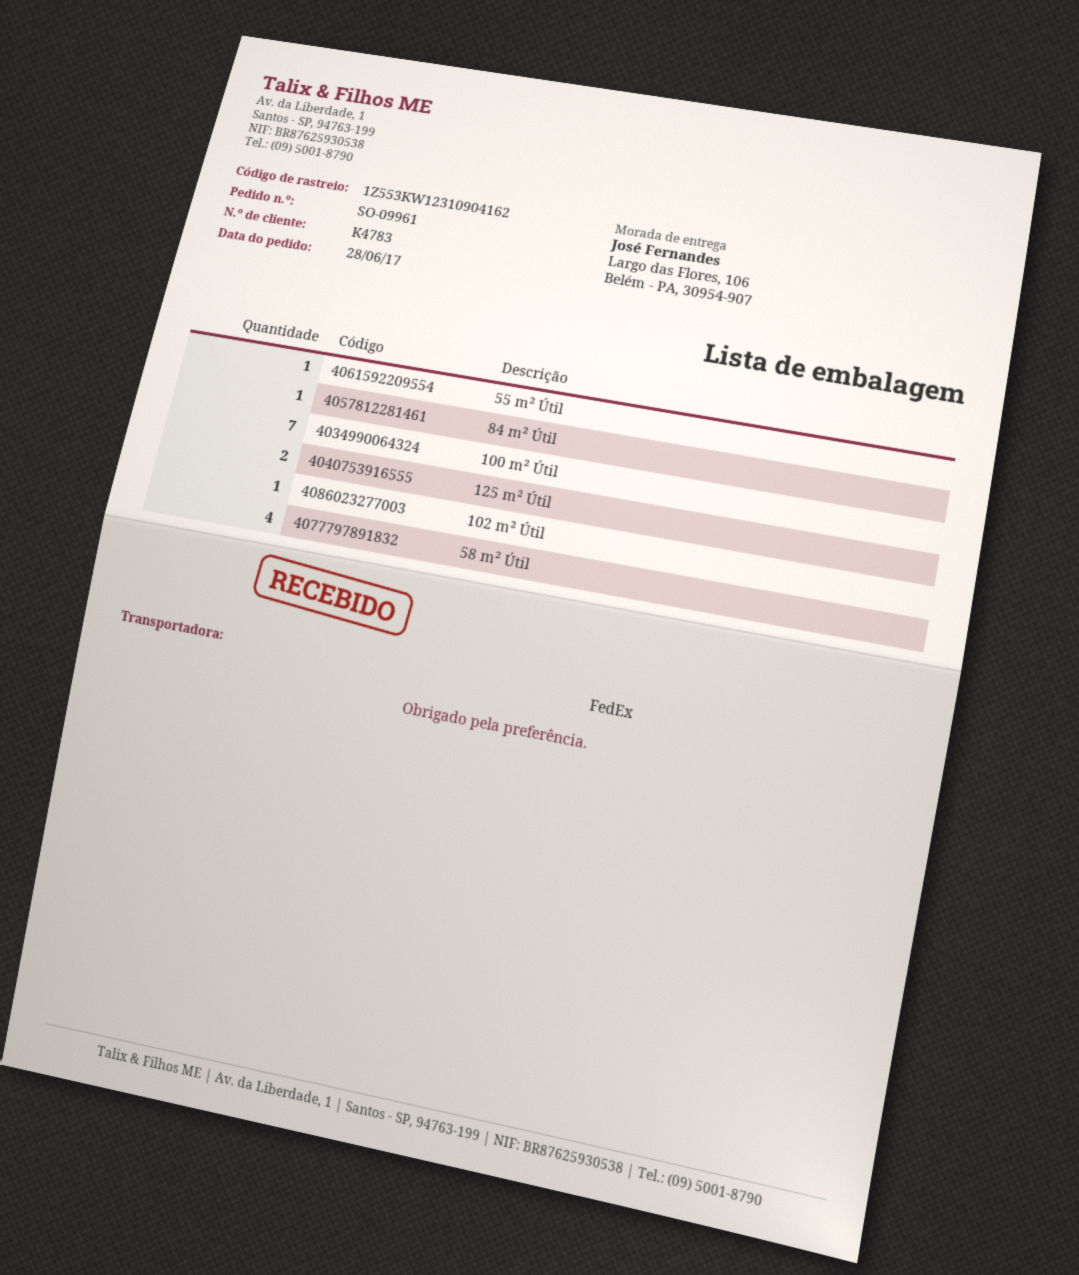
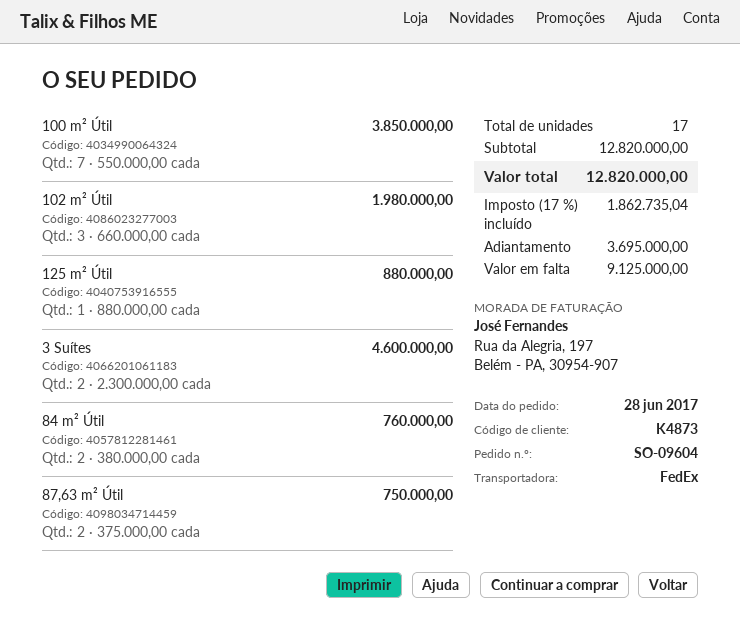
order number: SO-09961 -> SO-09604
customer number: K4783 -> K4873
55 m² Útil: 1 -> none
84 m² Útil: 1 -> 2
125 m² Útil: 2 -> 1
102 m² Útil: 1 -> 3
58 m² Útil: 4 -> none
3 Suítes: none -> 2
87,63 m² Útil: none -> 2

